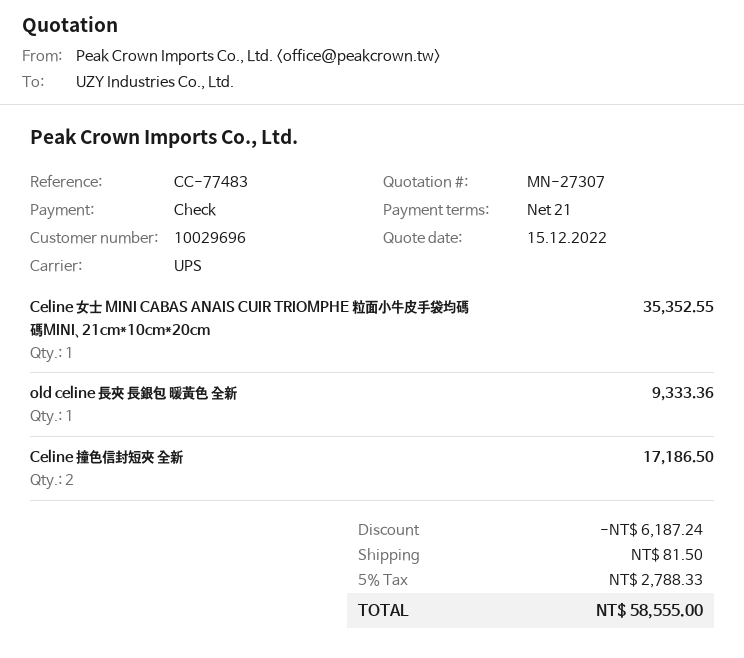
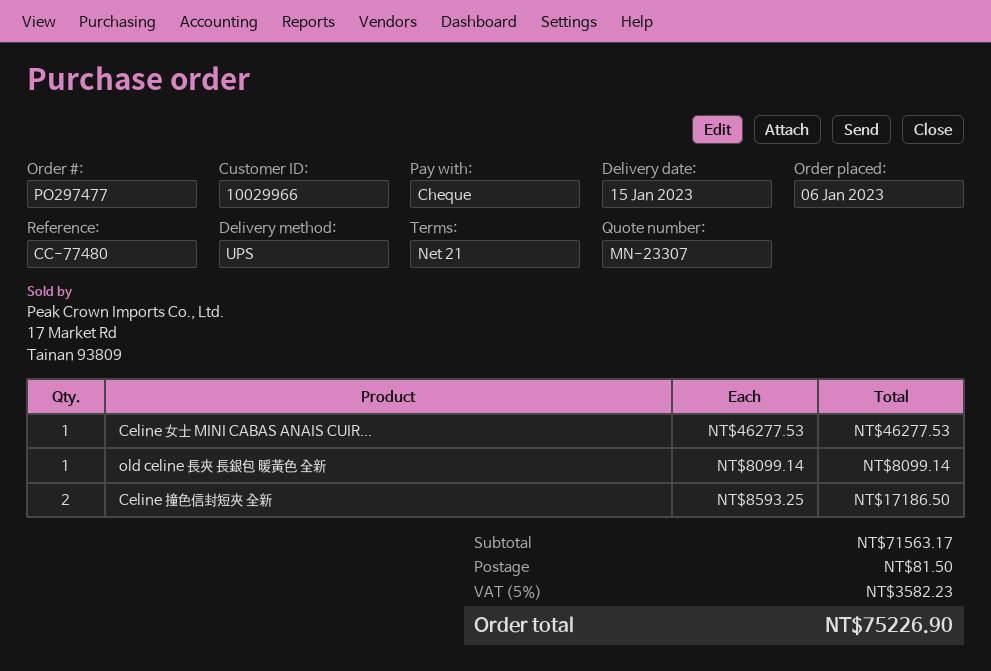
quote number: MN-27307 -> MN-23307
customer number: 10029696 -> 10029966
reference: CC-77483 -> CC-77480
Celine 女士 MINI CABAS ANAIS CUIR TRIOMPHE 粒面小牛皮手袋均碼碼MINI、21cm*10cm*20cm: 1 for 35352.55 -> 1 for 46277.53
old celine 長夾 長銀包 暖黃色 全新: 1 for 9333.36 -> 1 for 8099.14
discount: 6187.24 -> none
tax: 5% = 2788.33 -> 5% = 3582.23
total: 58555.00 -> 75226.90

